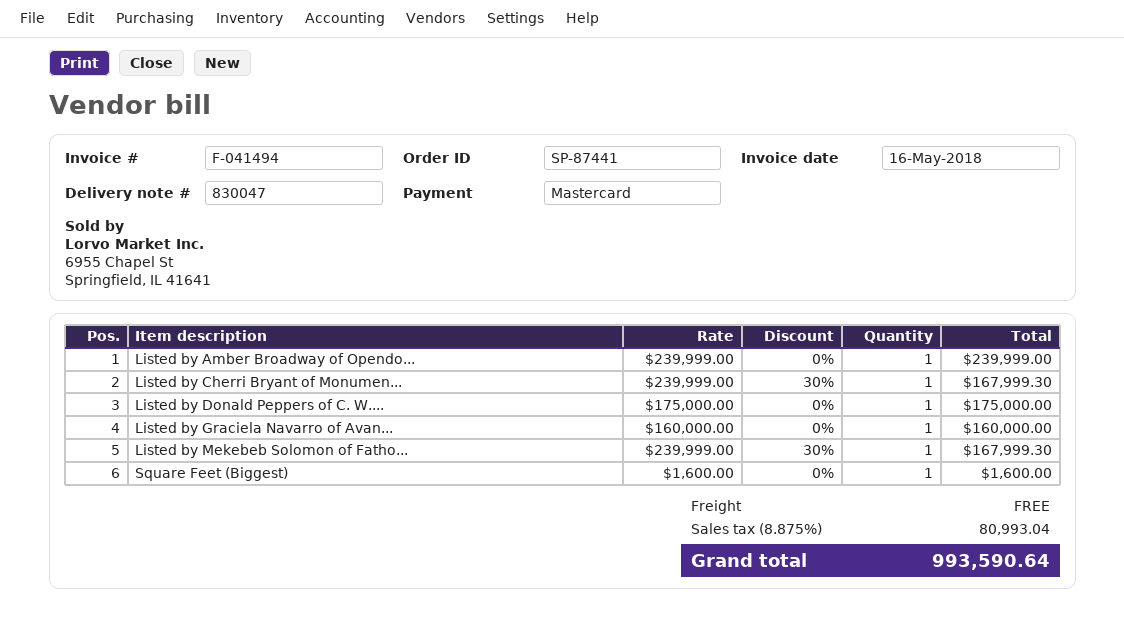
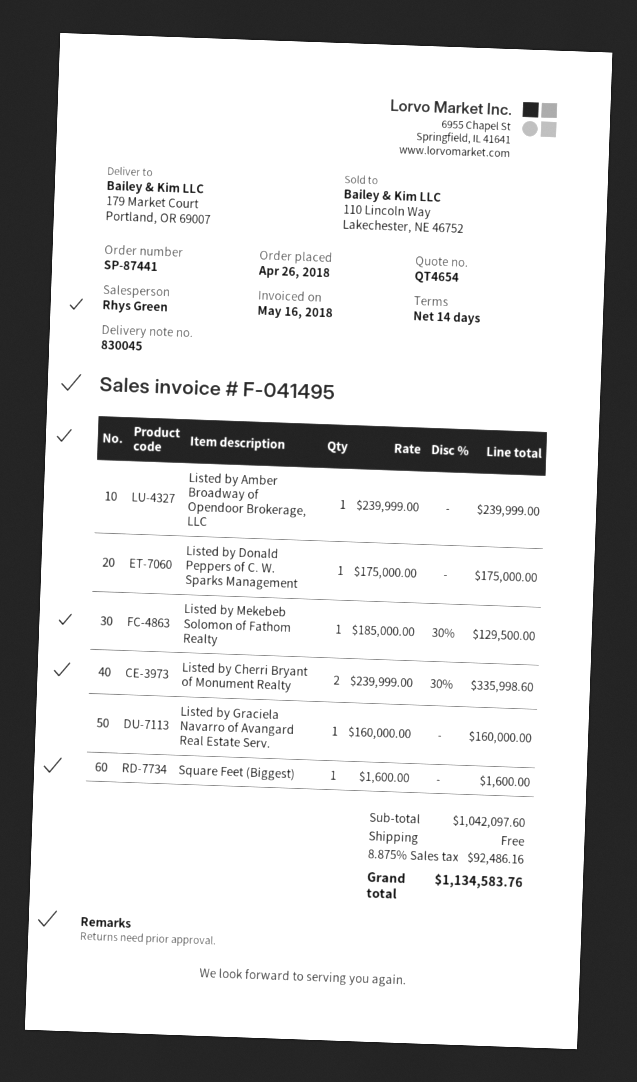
delivery note number: 830047 -> 830045
invoice number: F-041494 -> F-041495
Listed by Cherri Bryant of Monumen...: 1 x 239999.00 - 30% = 167999.30 -> 2 x 239999.00 - 30% = 335998.60
Listed by Mekebeb Solomon of Fatho...: 1 x 239999.00 - 30% = 167999.30 -> 1 x 185000.00 - 30% = 129500.00
tax: 8.875% = 80993.04 -> 8.875% = 92486.16
total: 993590.64 -> 1134583.76

